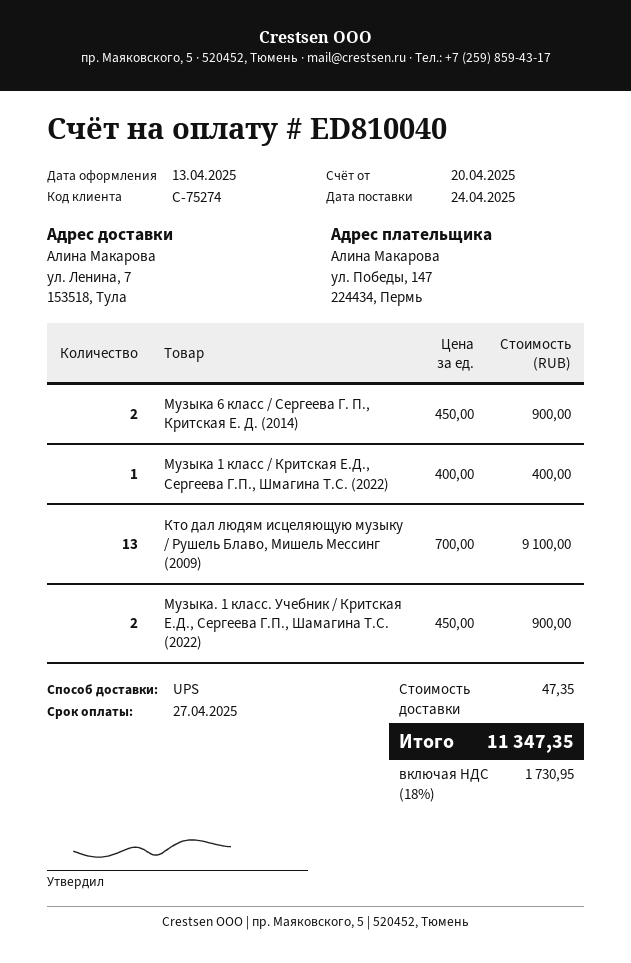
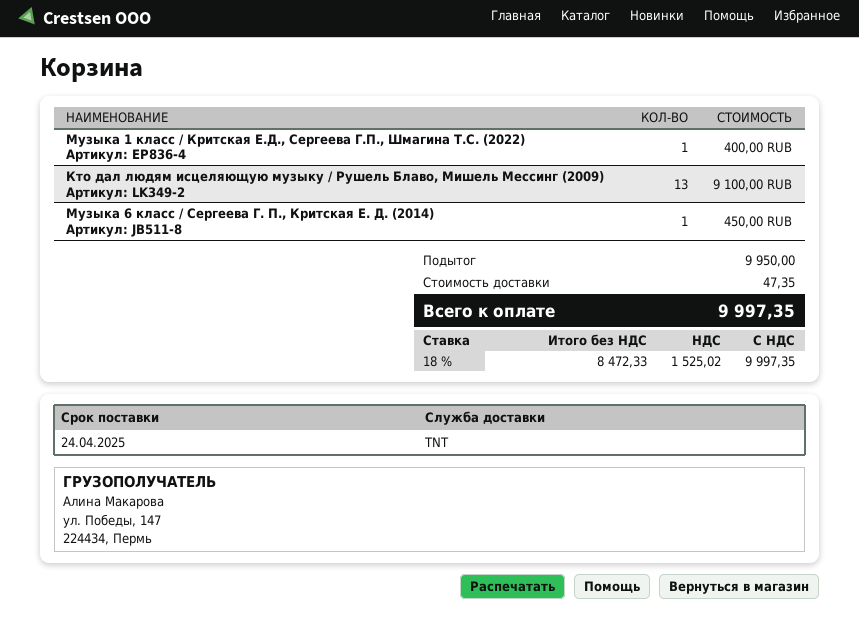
shipping method: UPS -> TNT
ship to: ул. Ленина, 7, 153518, Тула -> ул. Победы, 147, 224434, Пермь
Музыка 6 класс / Сергеева Г. П., Критская Е. Д. (2014): 2 for 900.00 -> 1 for 450.00
Музыка. 1 класс. Учебник / Критская Е.Д., Сергеева Г.П., Шамагина Т.С. (2022): 2 for 900.00 -> none
tax: 18% = 1730.95 -> 18% = 1525.02
total: 11347.35 -> 9997.35

